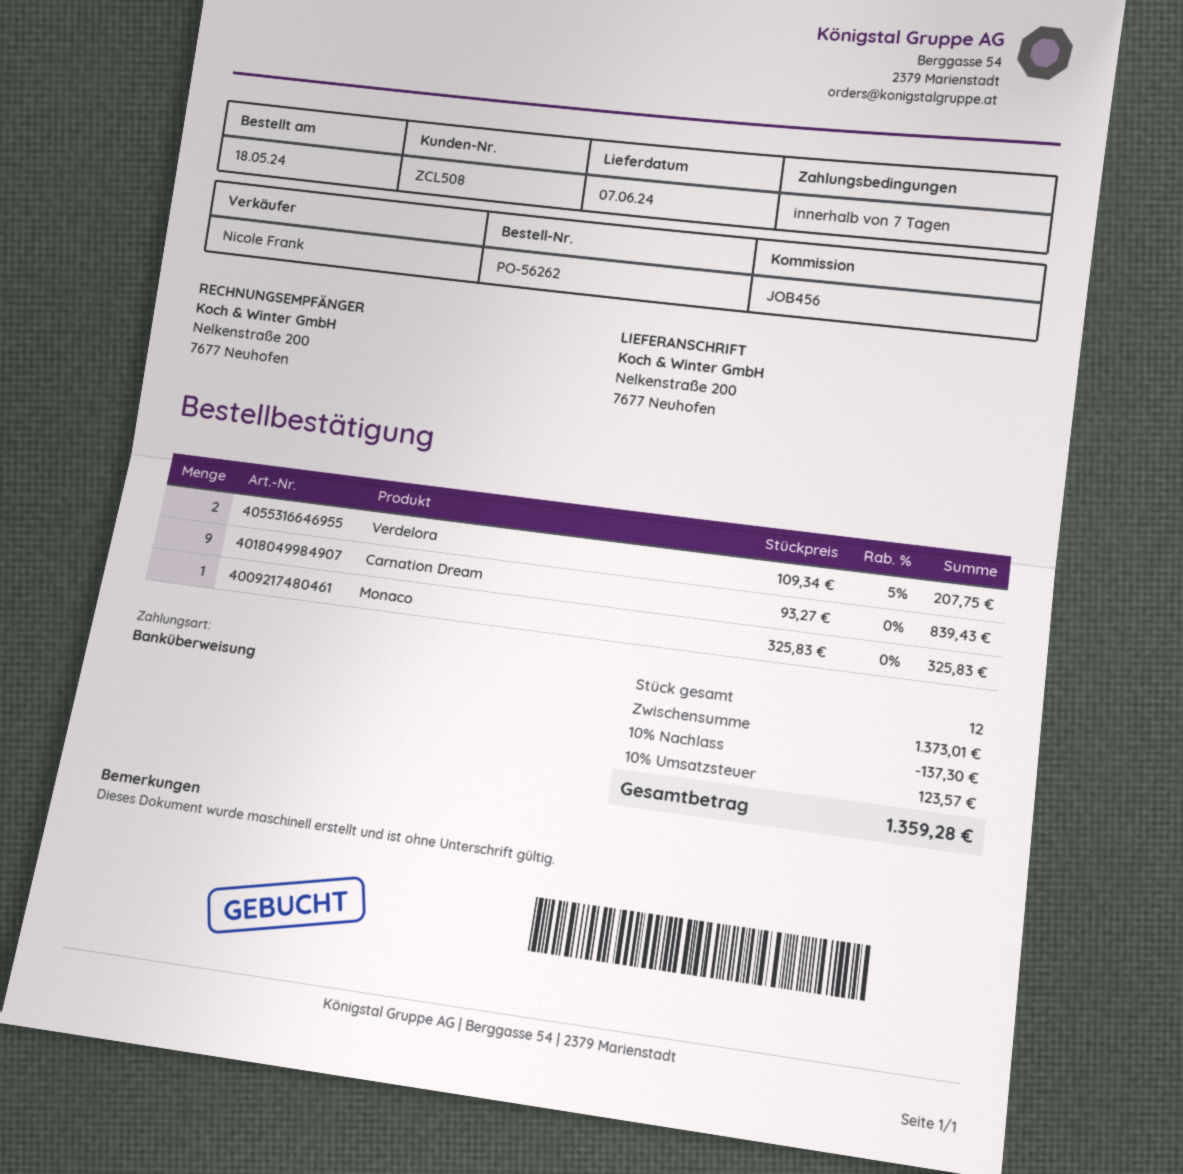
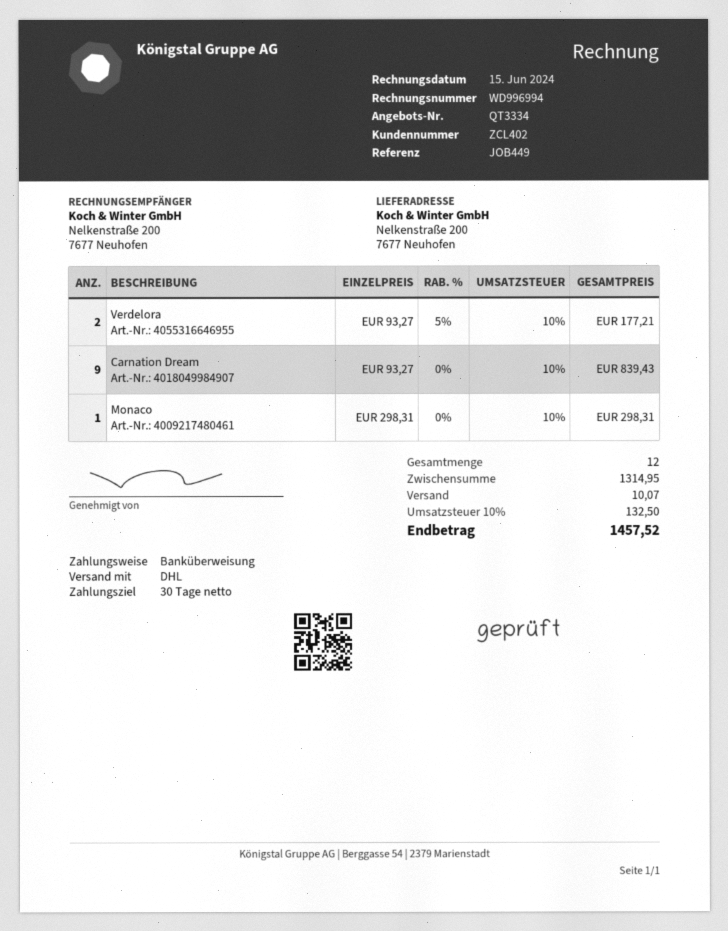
payment terms: 7 days -> 30 days
customer number: ZCL508 -> ZCL402
reference: JOB456 -> JOB449
Verdelora: 2 x 109.34 - 5% = 207.75 -> 2 x 93.27 - 5% = 177.21
Monaco: 1 x 325.83 = 325.83 -> 1 x 298.31 = 298.31
subtotal: 1373.01 -> 1314.95
discount: 10% = 137.30 -> none
shipping: none -> 10.07
tax: 10% = 123.57 -> 10% = 132.50
total: 1359.28 -> 1457.52

